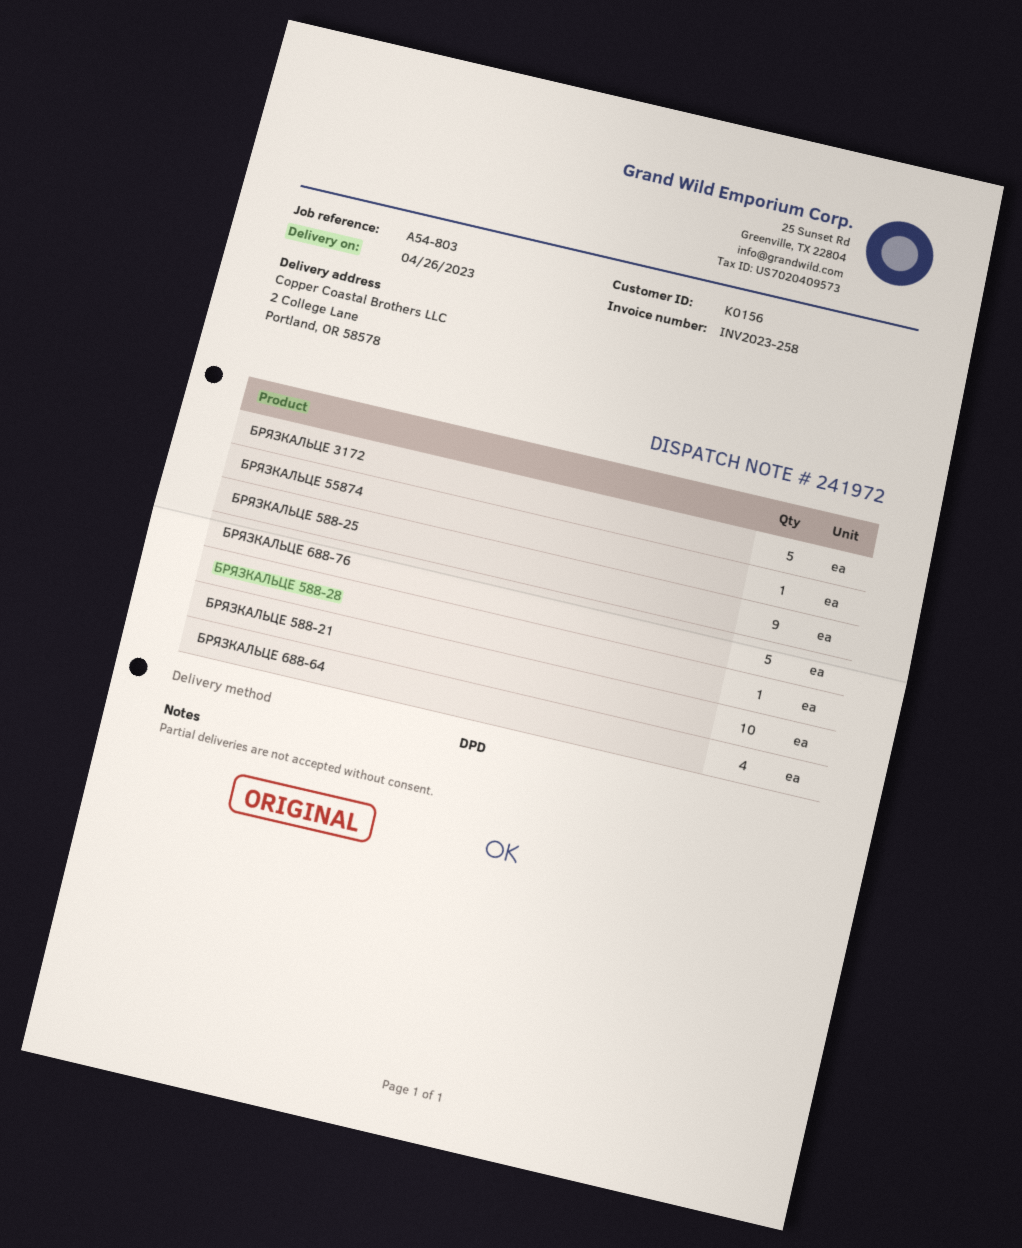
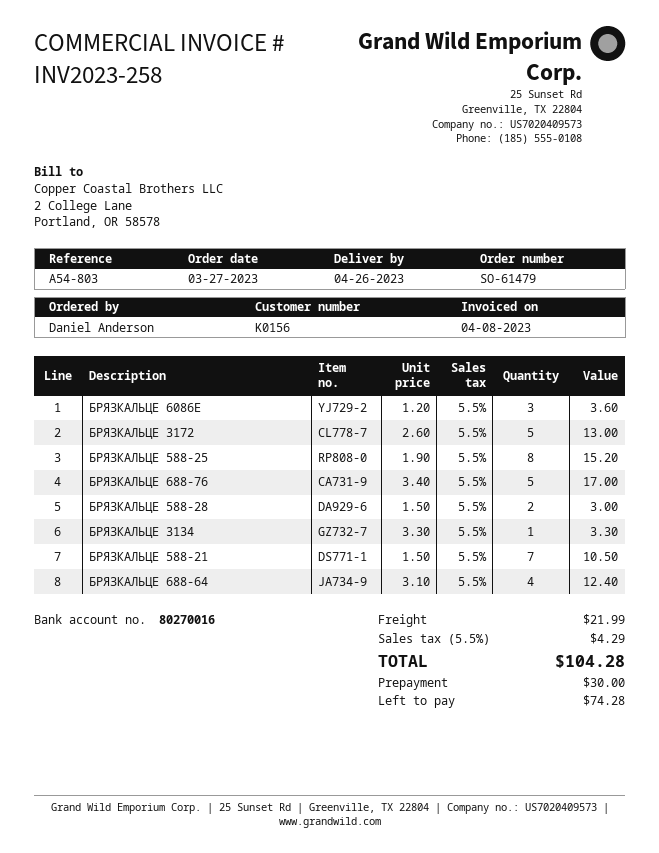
БРЯЗКАЛЬЦЕ 55874: 1 -> none
БРЯЗКАЛЬЦЕ 588-25: 9 -> 8
БРЯЗКАЛЬЦЕ 588-28: 1 -> 2
БРЯЗКАЛЬЦЕ 588-21: 10 -> 7
БРЯЗКАЛЬЦЕ 6086Е: none -> 3
БРЯЗКАЛЬЦЕ 3134: none -> 1

